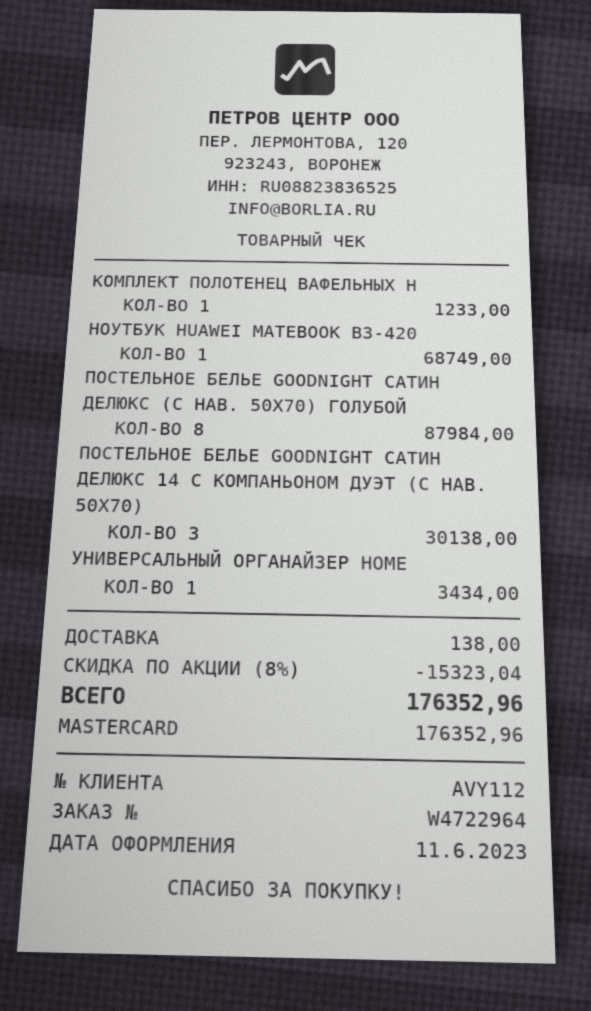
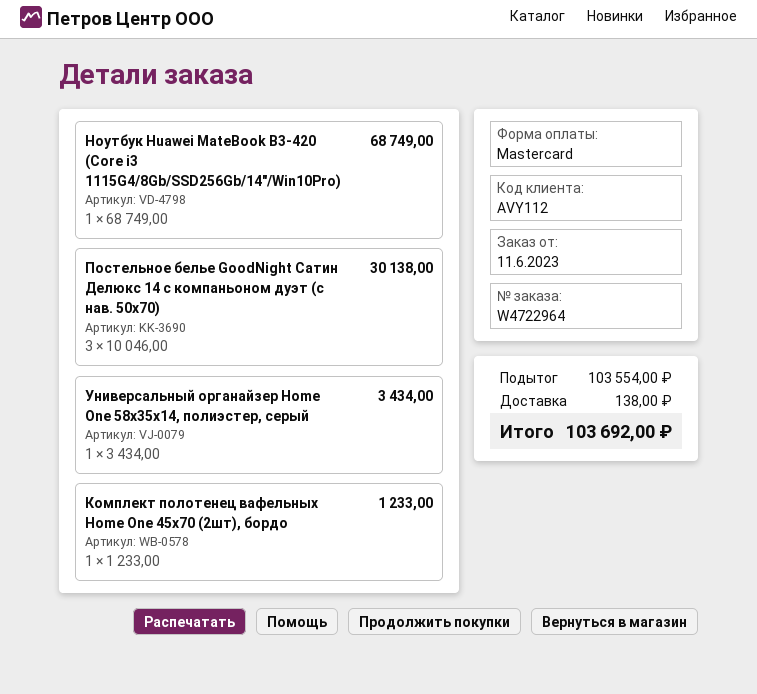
ПОСТЕЛЬНОЕ БЕЛЬЕ GOODNIGHT САТИН ДЕЛЮКС (С НАВ. 50Х70) ГОЛУБОЙ: 8 for 87984.00 -> none
discount: 8% = 15323.04 -> none
total: 176352.96 -> 103692.00

